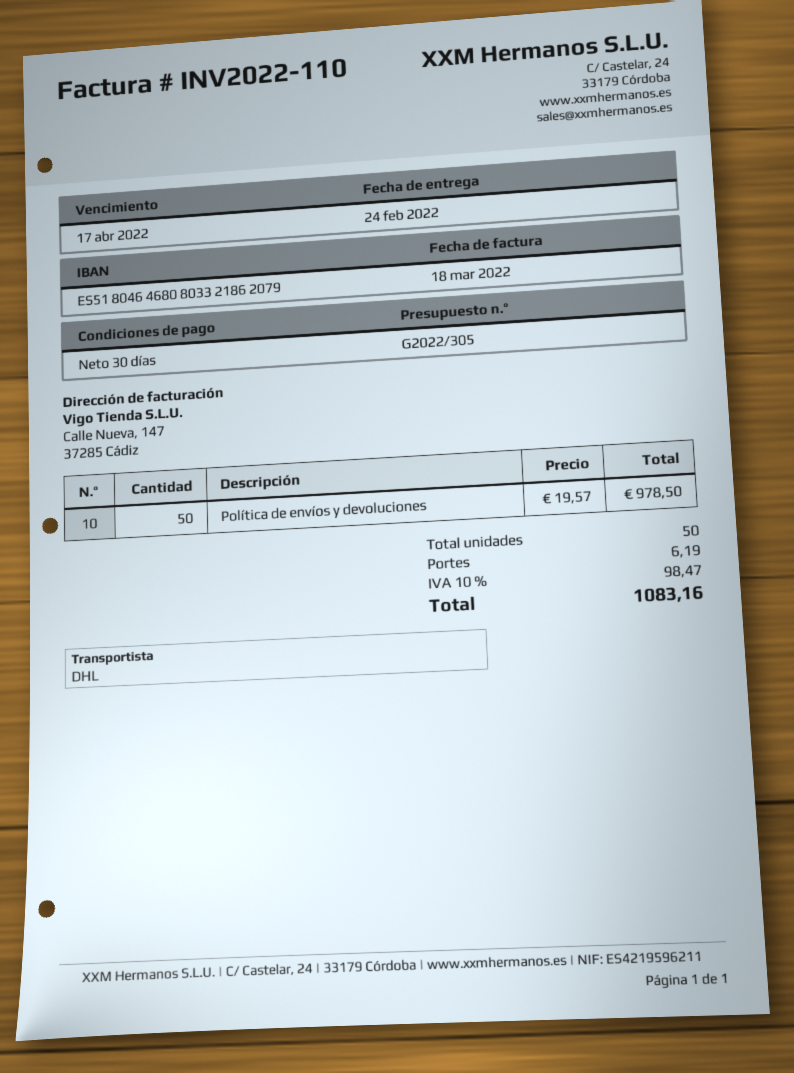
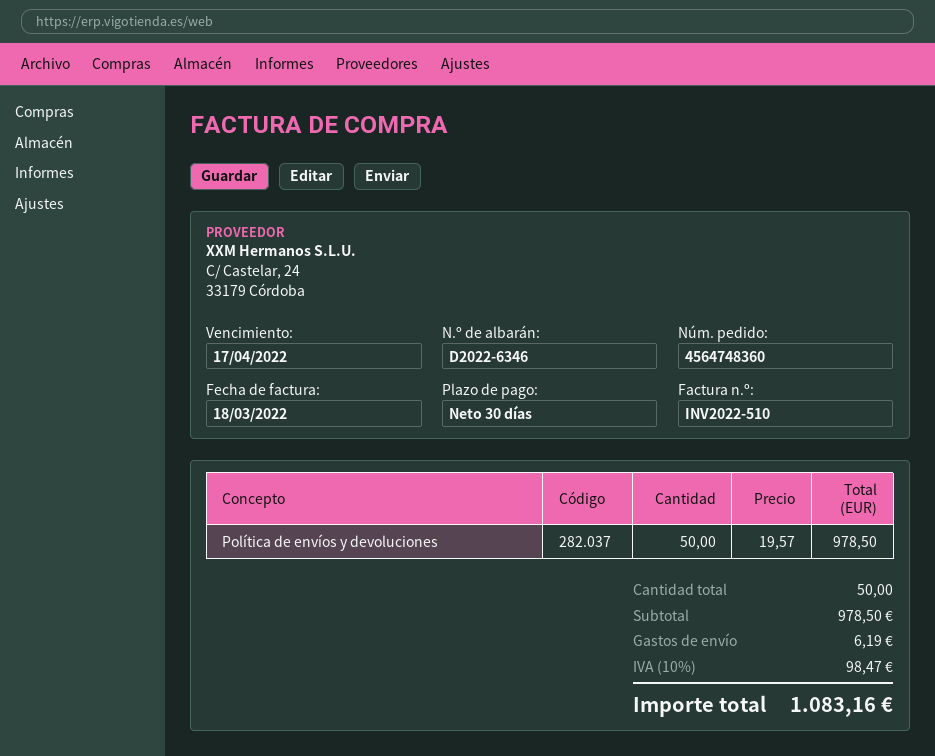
invoice number: INV2022-110 -> INV2022-510

